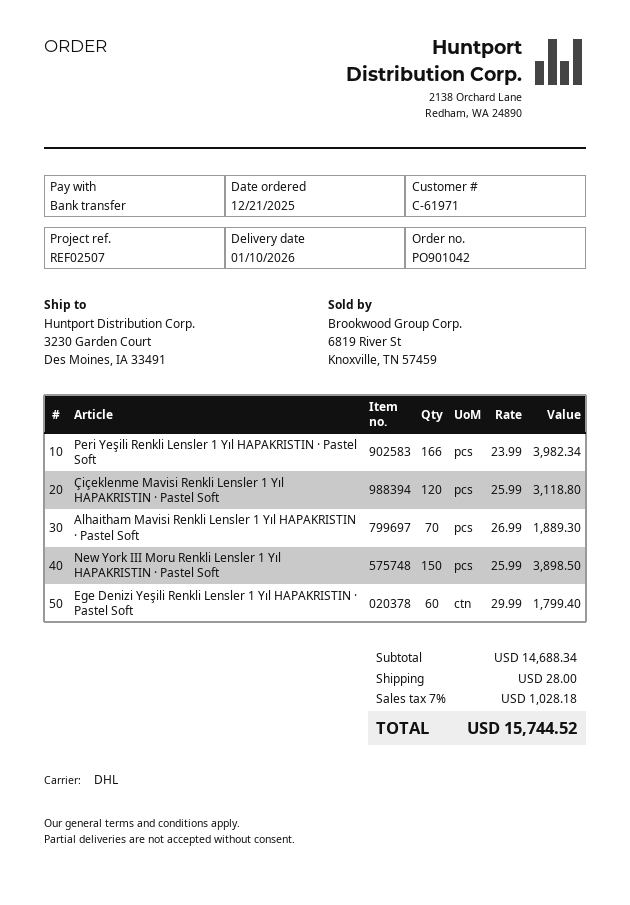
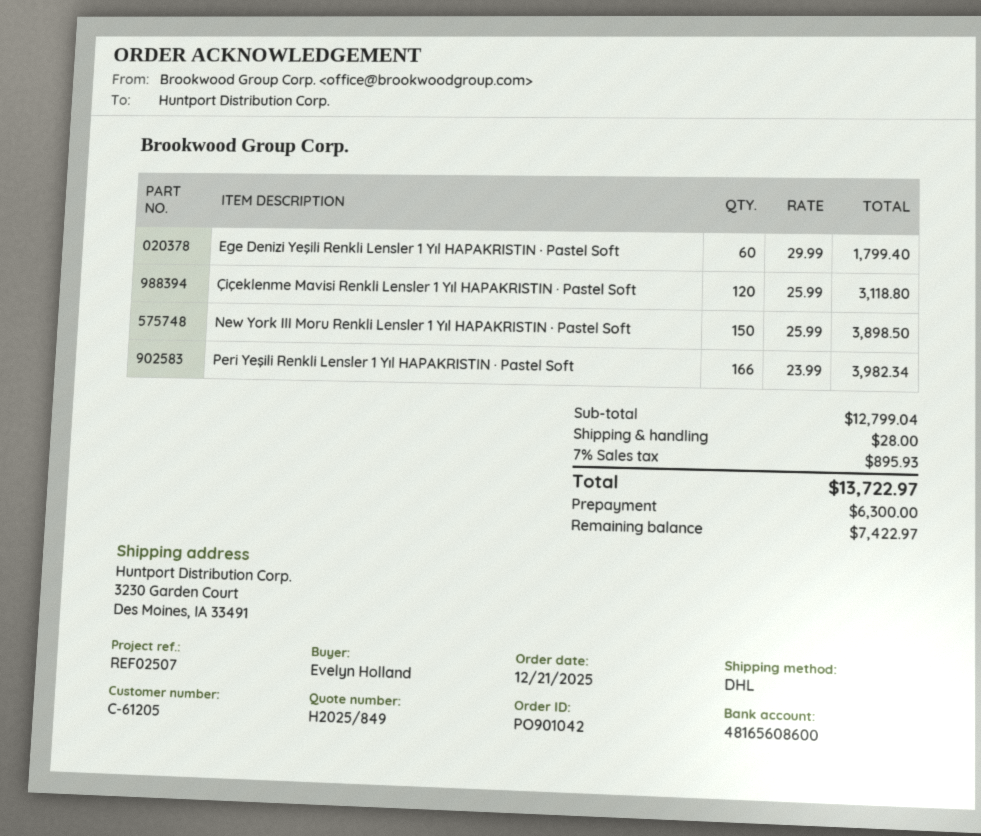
customer number: C-61971 -> C-61205
Alhaitham Mavisi Renkli Lensler 1 Yıl HAPAKRISTIN · Pastel Soft: 70 x 26.99 = 1889.30 -> none
subtotal: 14688.34 -> 12799.04
tax: 7% = 1028.18 -> 7% = 895.93
total: 15744.52 -> 13722.97

